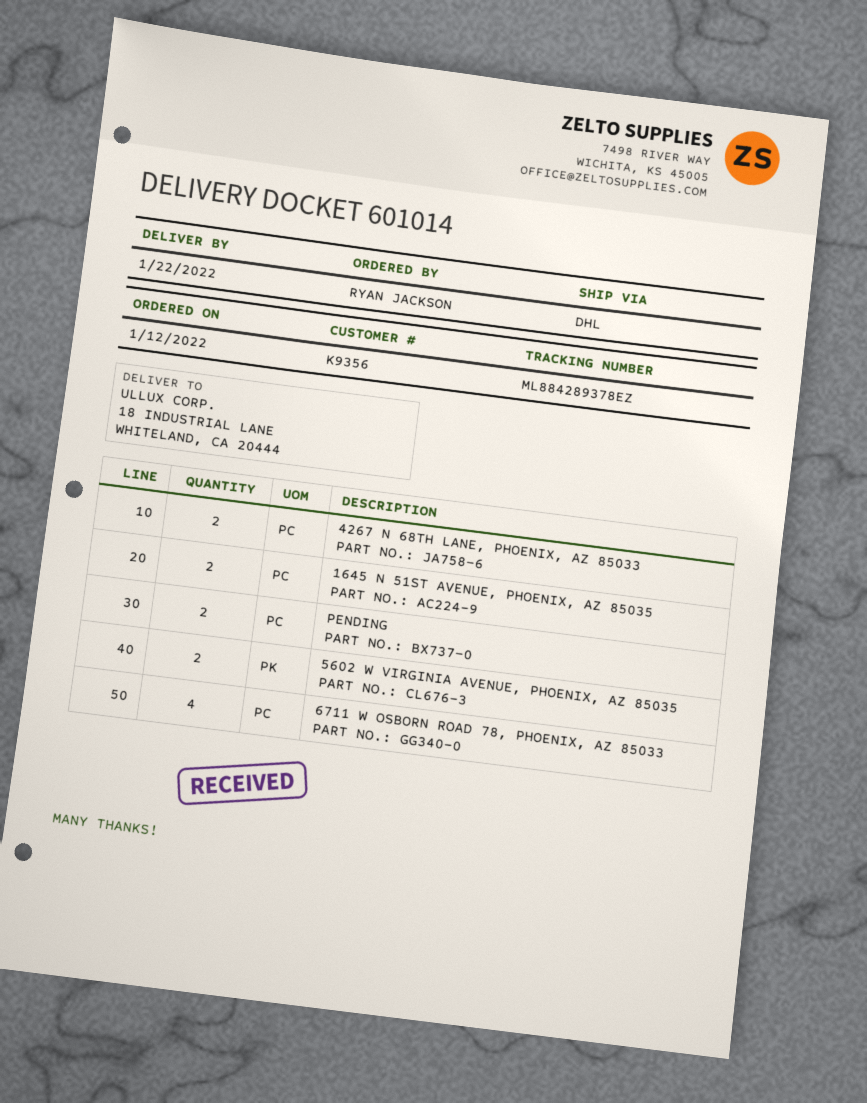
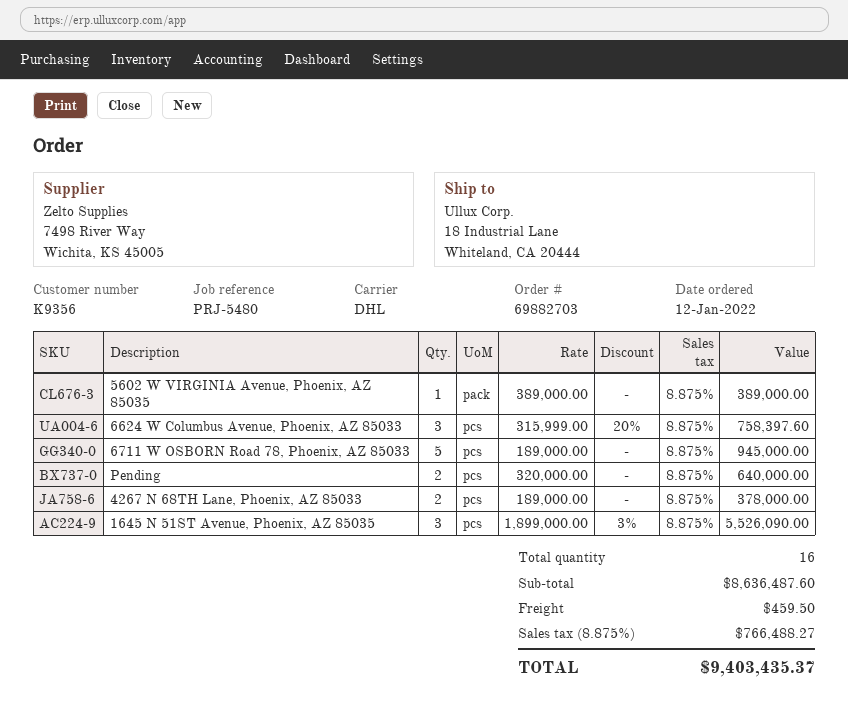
1645 N 51ST AVENUE, PHOENIX, AZ 85035: 2 -> 3
5602 W VIRGINIA AVENUE, PHOENIX, AZ 85035: 2 -> 1
6711 W OSBORN ROAD 78, PHOENIX, AZ 85033: 4 -> 5
6624 W Columbus Avenue, Phoenix, AZ 85033: none -> 3

